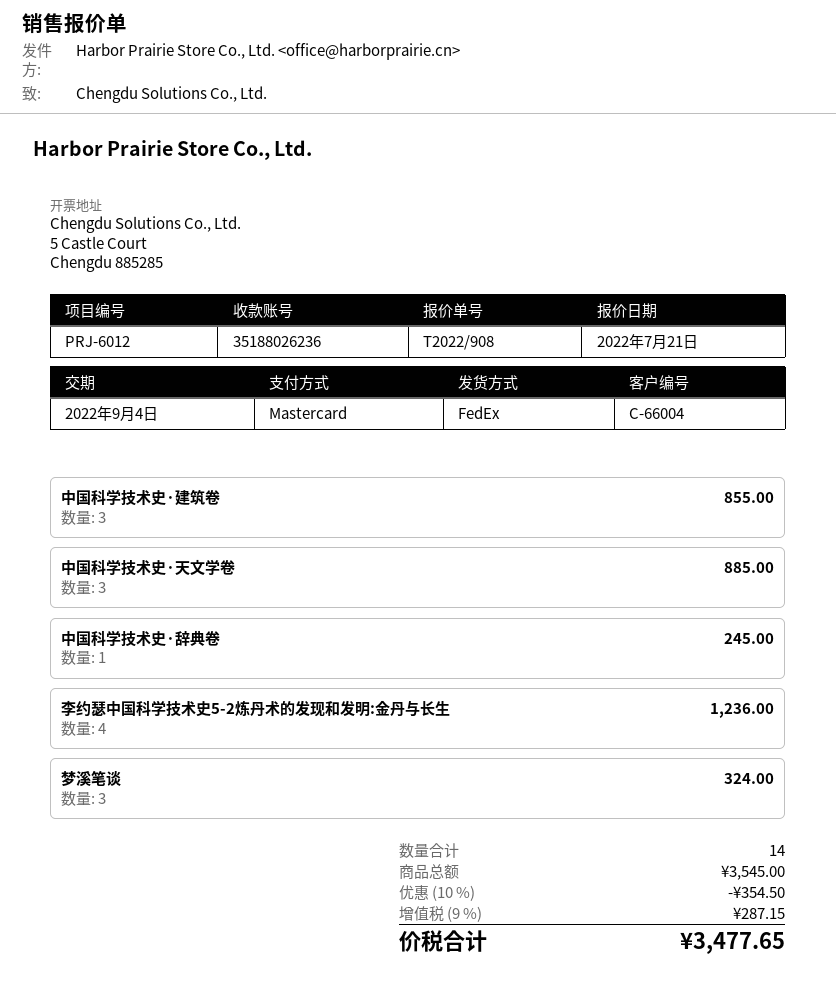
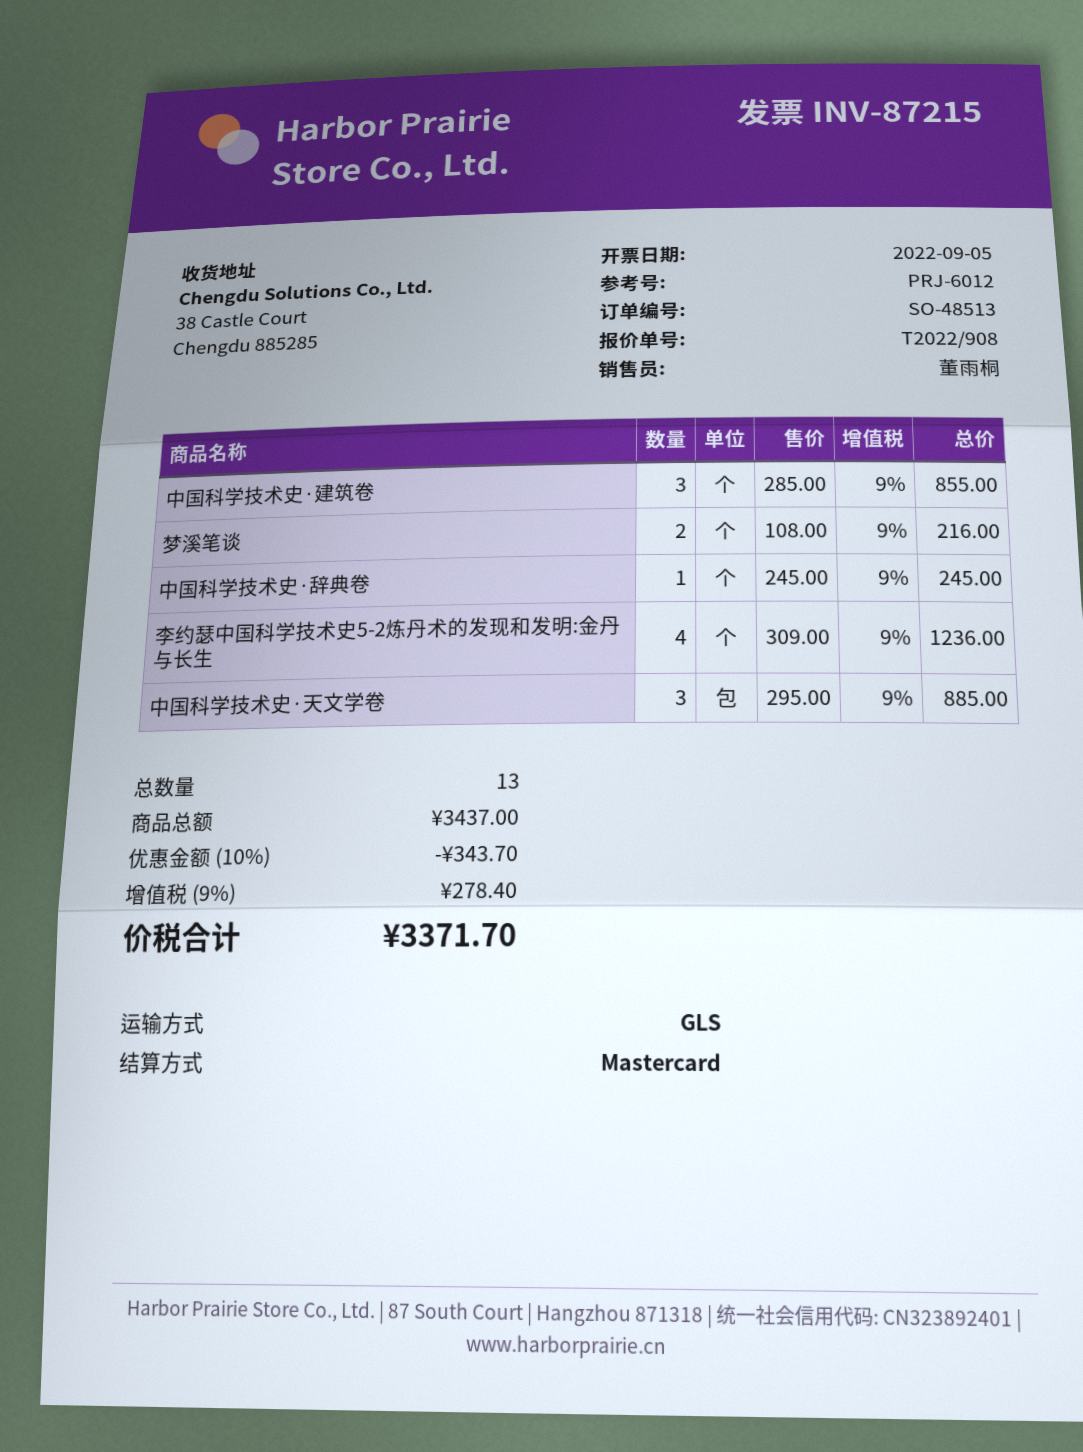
shipping method: FedEx -> GLS
梦溪笔谈: 3 for 324.00 -> 2 for 216.00
total quantity: 14 -> 13
subtotal: 3545.00 -> 3437.00
discount: 10% = 354.50 -> 10% = 343.70
tax: 9% = 287.15 -> 9% = 278.40
total: 3477.65 -> 3371.70

